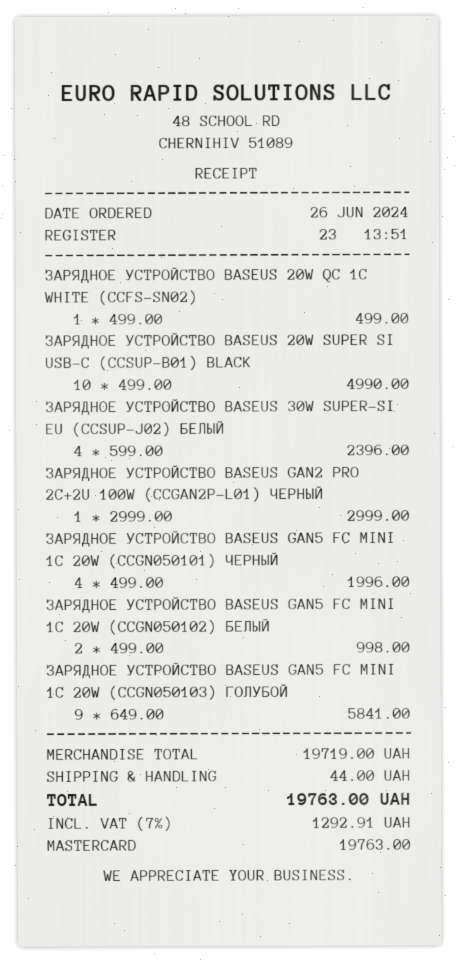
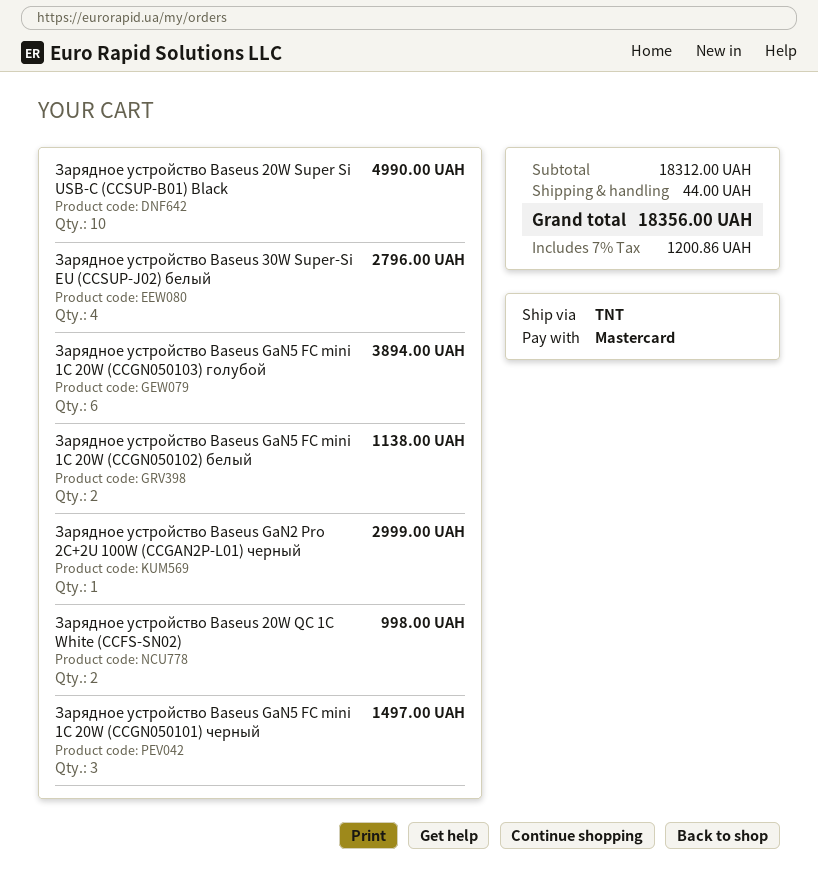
ЗАРЯДНОЕ УСТРОЙСТВО BASEUS 20W QC 1С WHITE (CCFS-SN02): 1 for 499.00 -> 2 for 998.00
ЗАРЯДНОЕ УСТРОЙСТВО BASEUS 30W SUPER-SI EU (CCSUP-J02) БЕЛЫЙ: 4 for 2396.00 -> 4 for 2796.00
ЗАРЯДНОЕ УСТРОЙСТВО BASEUS GAN5 FC MINI 1C 20W (CCGN050101) ЧЕРНЫЙ: 4 for 1996.00 -> 3 for 1497.00
ЗАРЯДНОЕ УСТРОЙСТВО BASEUS GAN5 FC MINI 1C 20W (CCGN050102) БЕЛЫЙ: 2 for 998.00 -> 2 for 1138.00
ЗАРЯДНОЕ УСТРОЙСТВО BASEUS GAN5 FC MINI 1C 20W (CCGN050103) ГОЛУБОЙ: 9 for 5841.00 -> 6 for 3894.00
subtotal: 19719.00 -> 18312.00
tax: 7% = 1292.91 -> 7% = 1200.86
total: 19763.00 -> 18356.00

